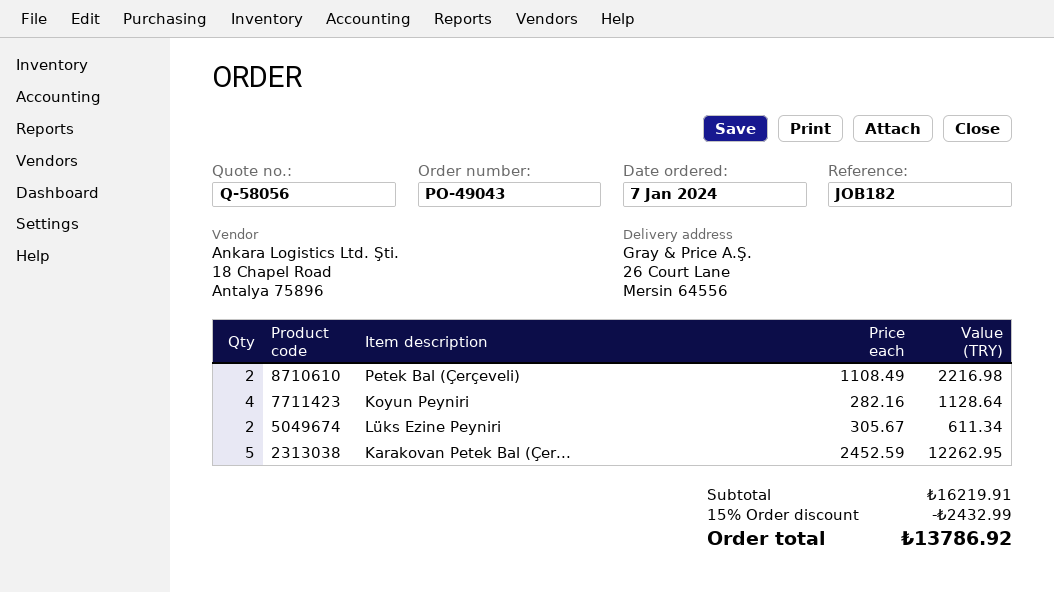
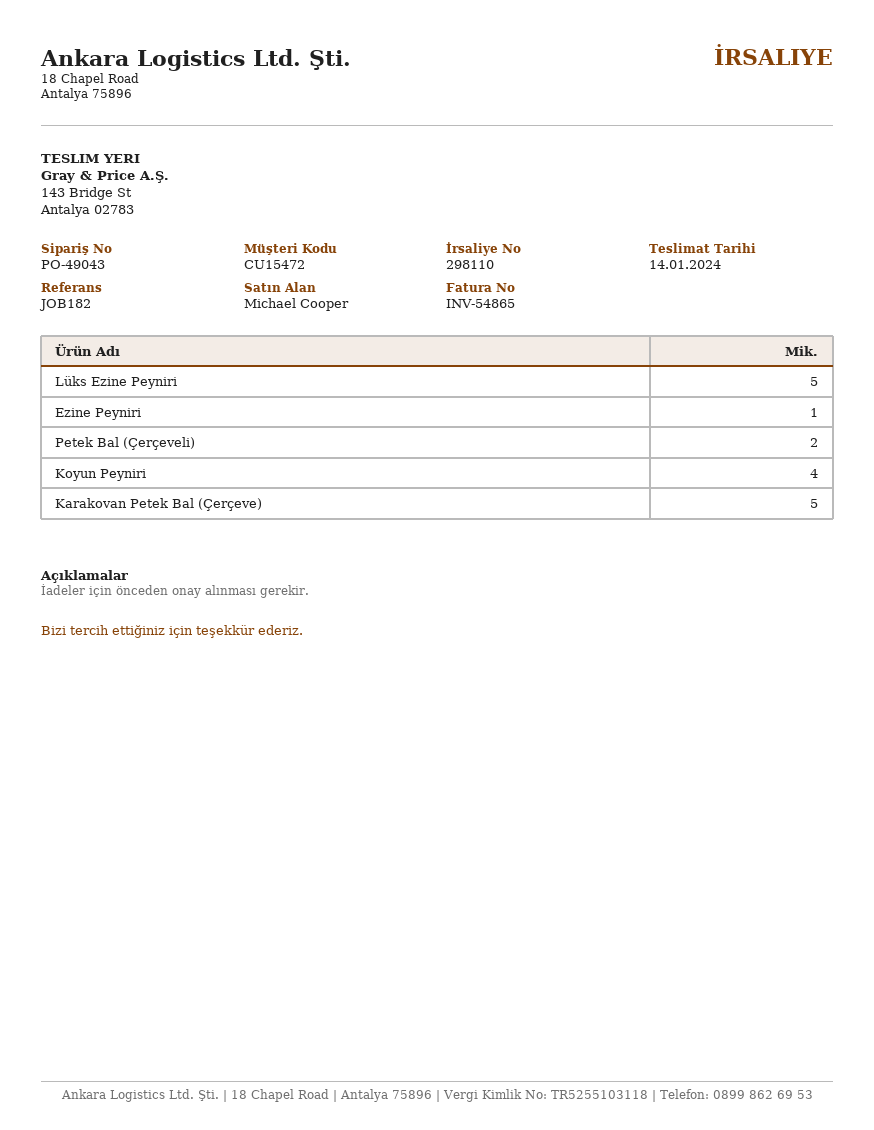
ship to: 26 Court Lane, Mersin 64556 -> 143 Bridge St, Antalya 02783
Lüks Ezine Peyniri: 2 -> 5
Ezine Peyniri: none -> 1

